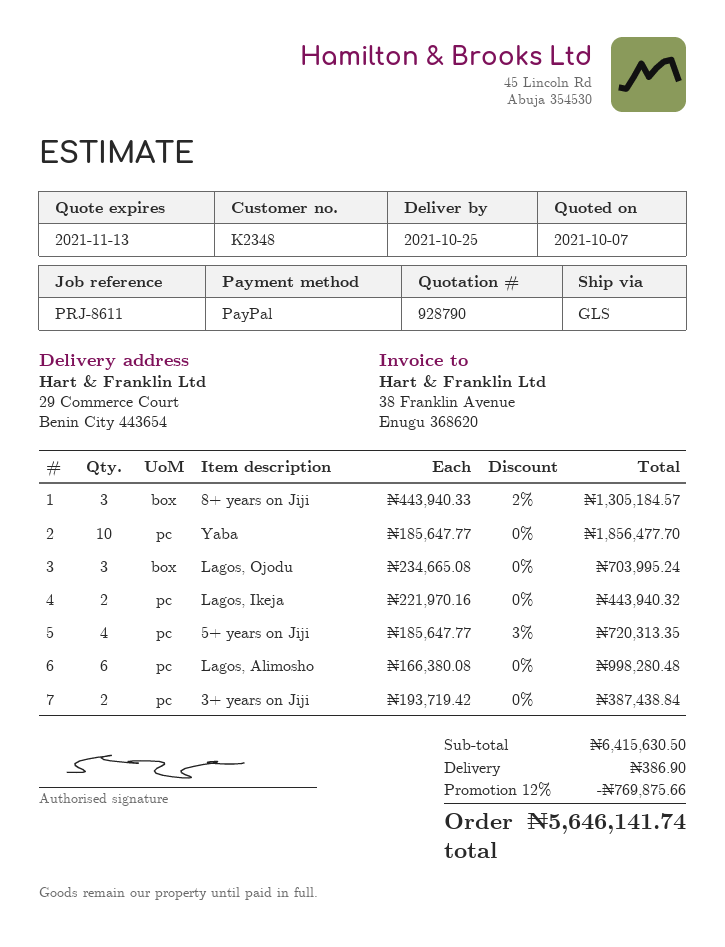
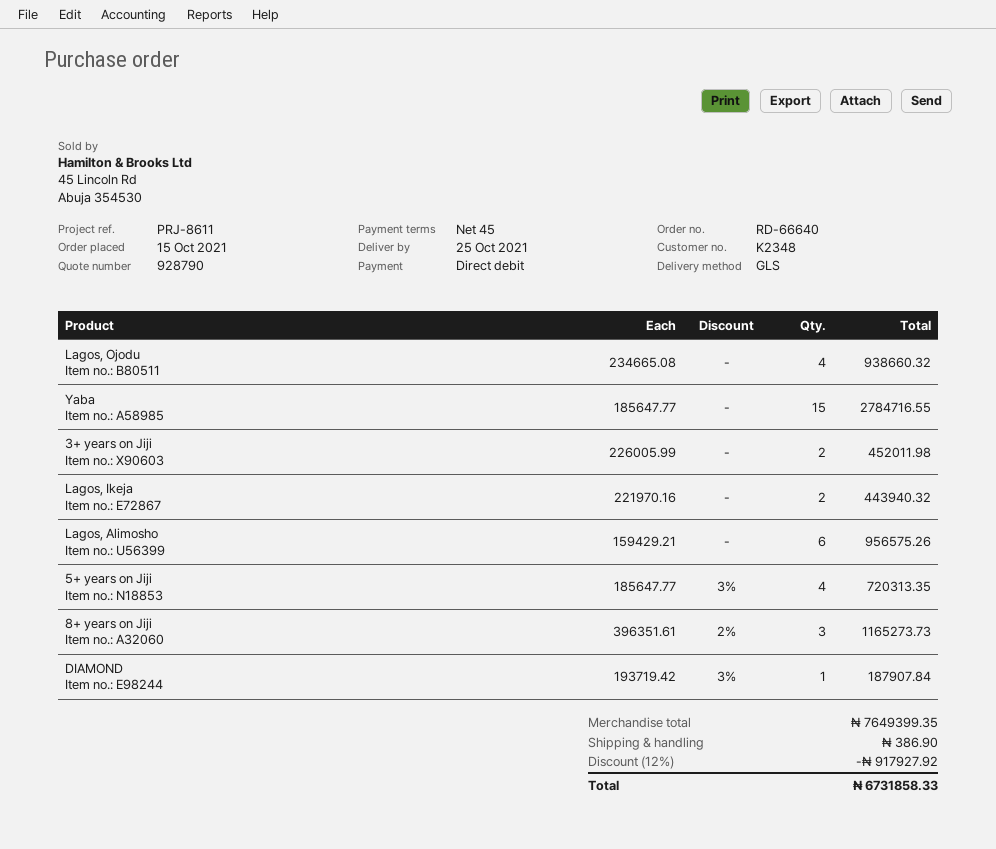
payment method: PayPal -> direct debit
8+ years on Jiji: 3 x 443940.33 - 2% = 1305184.57 -> 3 x 396351.61 - 2% = 1165273.73
Yaba: 10 x 185647.77 = 1856477.70 -> 15 x 185647.77 = 2784716.55
Lagos, Ojodu: 3 x 234665.08 = 703995.24 -> 4 x 234665.08 = 938660.32
Lagos, Alimosho: 6 x 166380.08 = 998280.48 -> 6 x 159429.21 = 956575.26
3+ years on Jiji: 2 x 193719.42 = 387438.84 -> 2 x 226005.99 = 452011.98
DIAMOND: none -> 1 x 193719.42 - 3% = 187907.84
subtotal: 6415630.50 -> 7649399.35
discount: 12% = 769875.66 -> 12% = 917927.92
total: 5646141.74 -> 6731858.33

